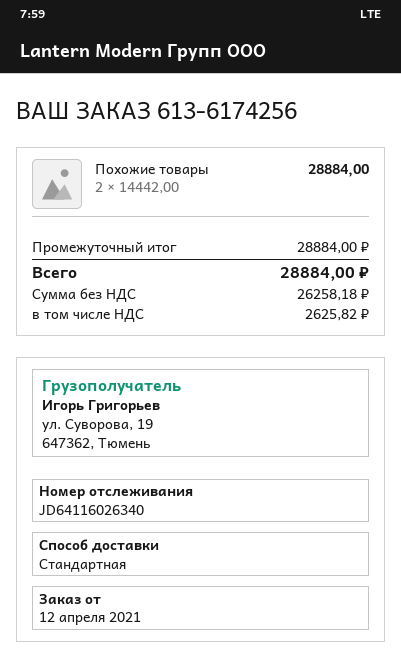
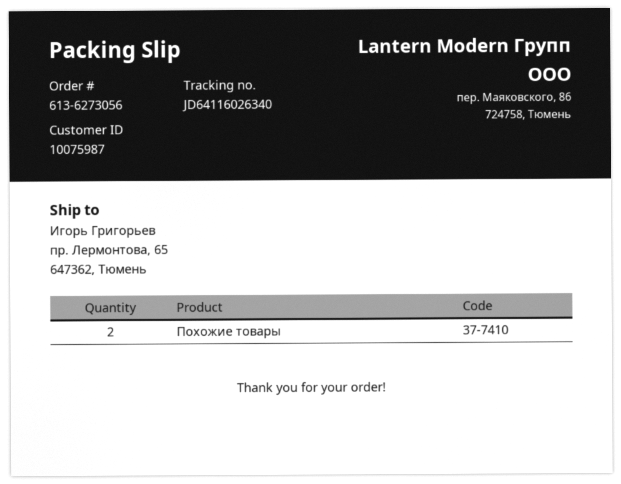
order number: 613-6174256 -> 613-6273056
ship to: ул. Суворова, 19, 647362, Тюмень -> пр. Лермонтова, 65, 647362, Тюмень

